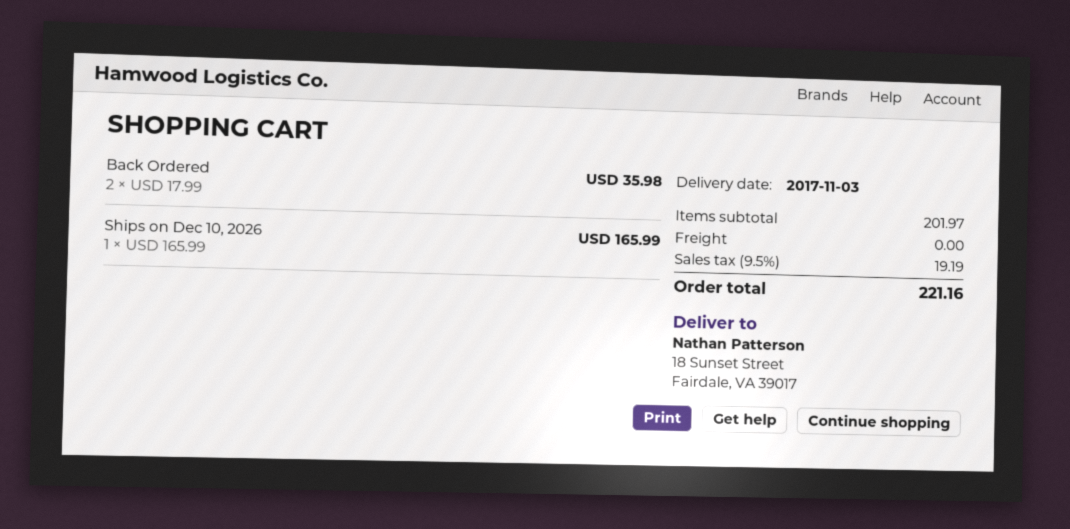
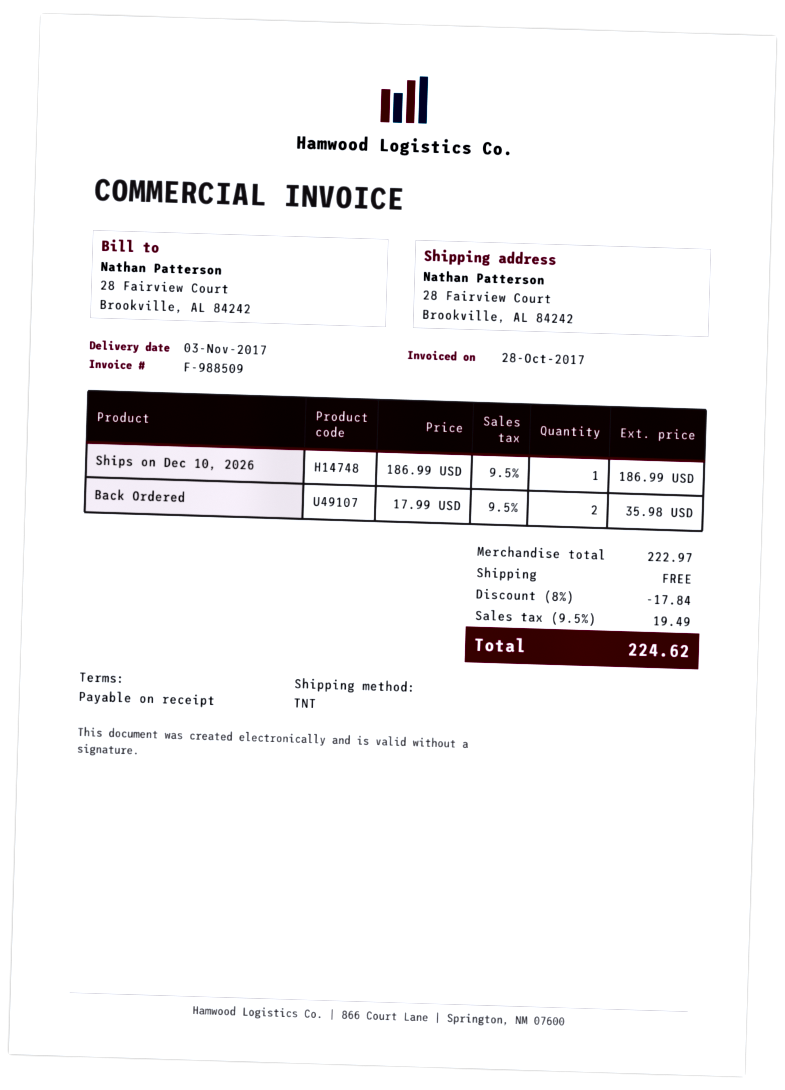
ship to: 18 Sunset Street, Fairdale, VA 39017 -> 28 Fairview Court, Brookville, AL 84242
Ships on Dec 10, 2026: 1 x 165.99 = 165.99 -> 1 x 186.99 = 186.99
subtotal: 201.97 -> 222.97
discount: none -> 8% = 17.84
tax: 9.5% = 19.19 -> 9.5% = 19.49
total: 221.16 -> 224.62

